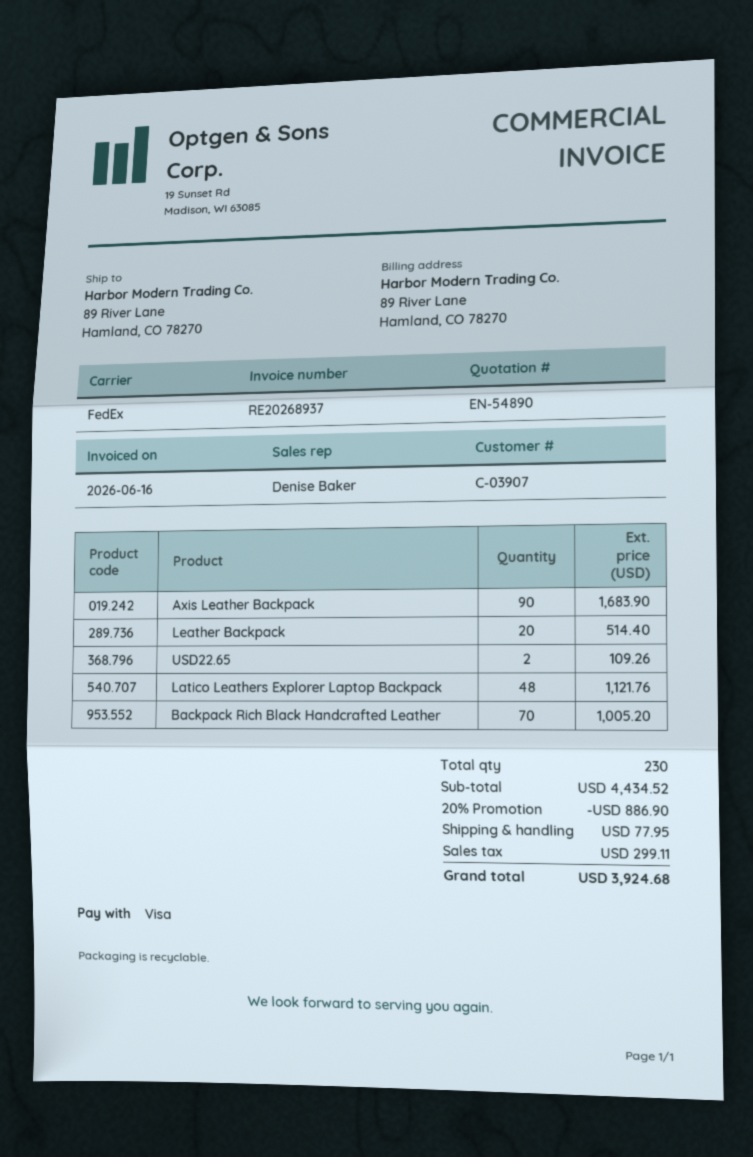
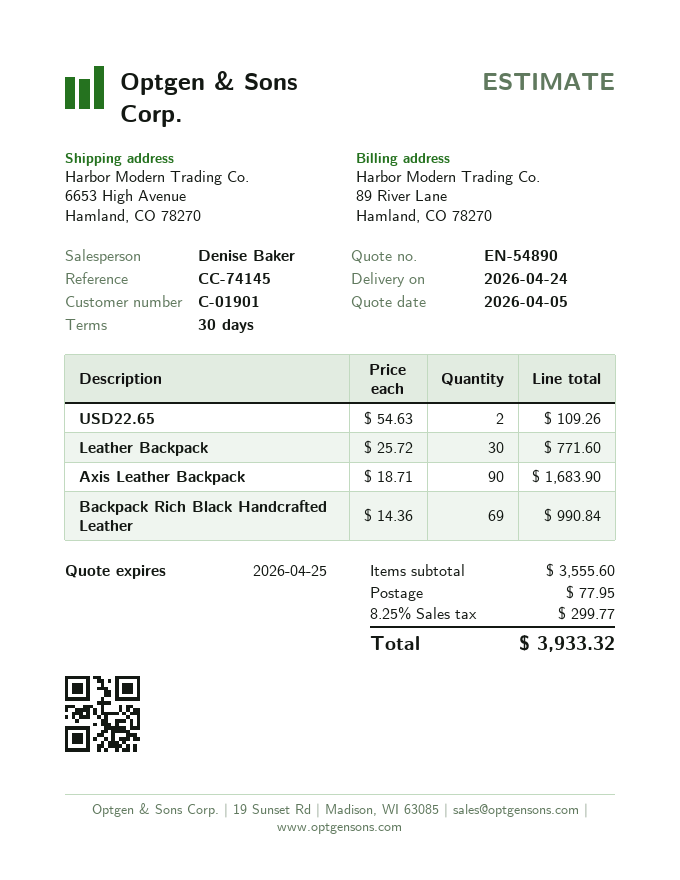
customer number: C-03907 -> C-01901
ship to: 89 River Lane, Hamland, CO 78270 -> 6653 High Avenue, Hamland, CO 78270
Leather Backpack: 20 for 514.40 -> 30 for 771.60
Latico Leathers Explorer Laptop Backpack: 48 for 1121.76 -> none
Backpack Rich Black Handcrafted Leather: 70 for 1005.20 -> 69 for 990.84
subtotal: 4434.52 -> 3555.60
discount: 20% = 886.90 -> none
tax: 299.11 -> 299.77
total: 3924.68 -> 3933.32

